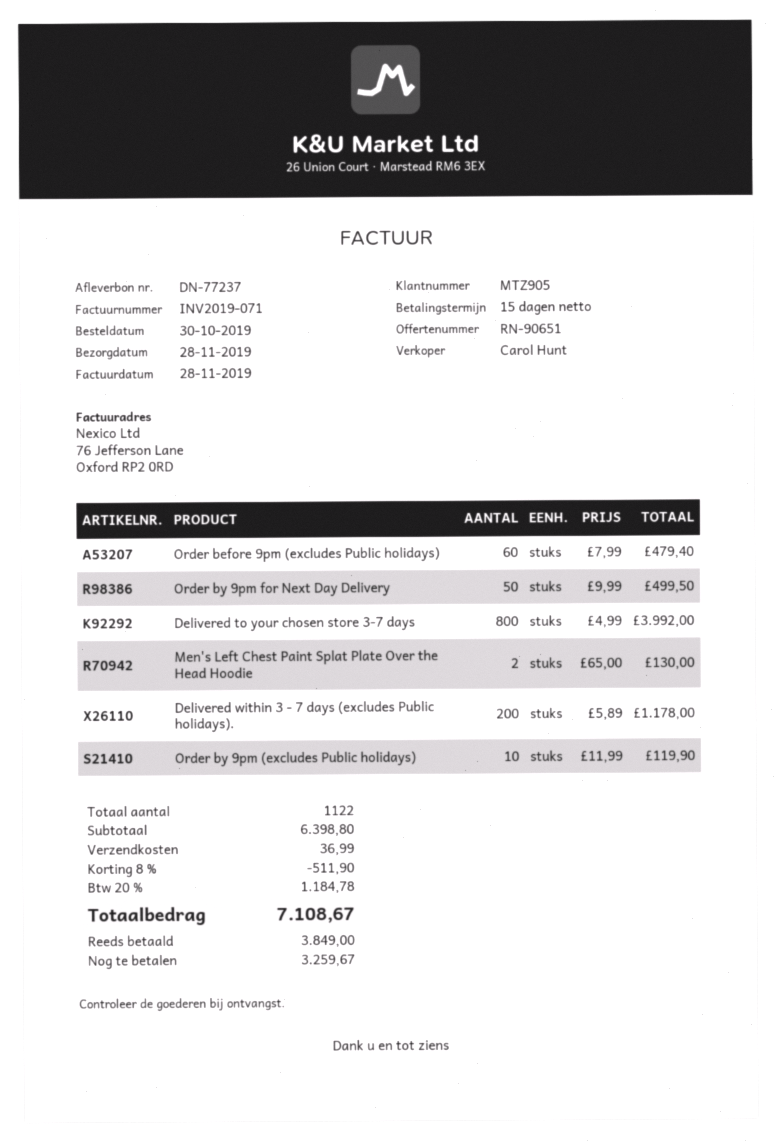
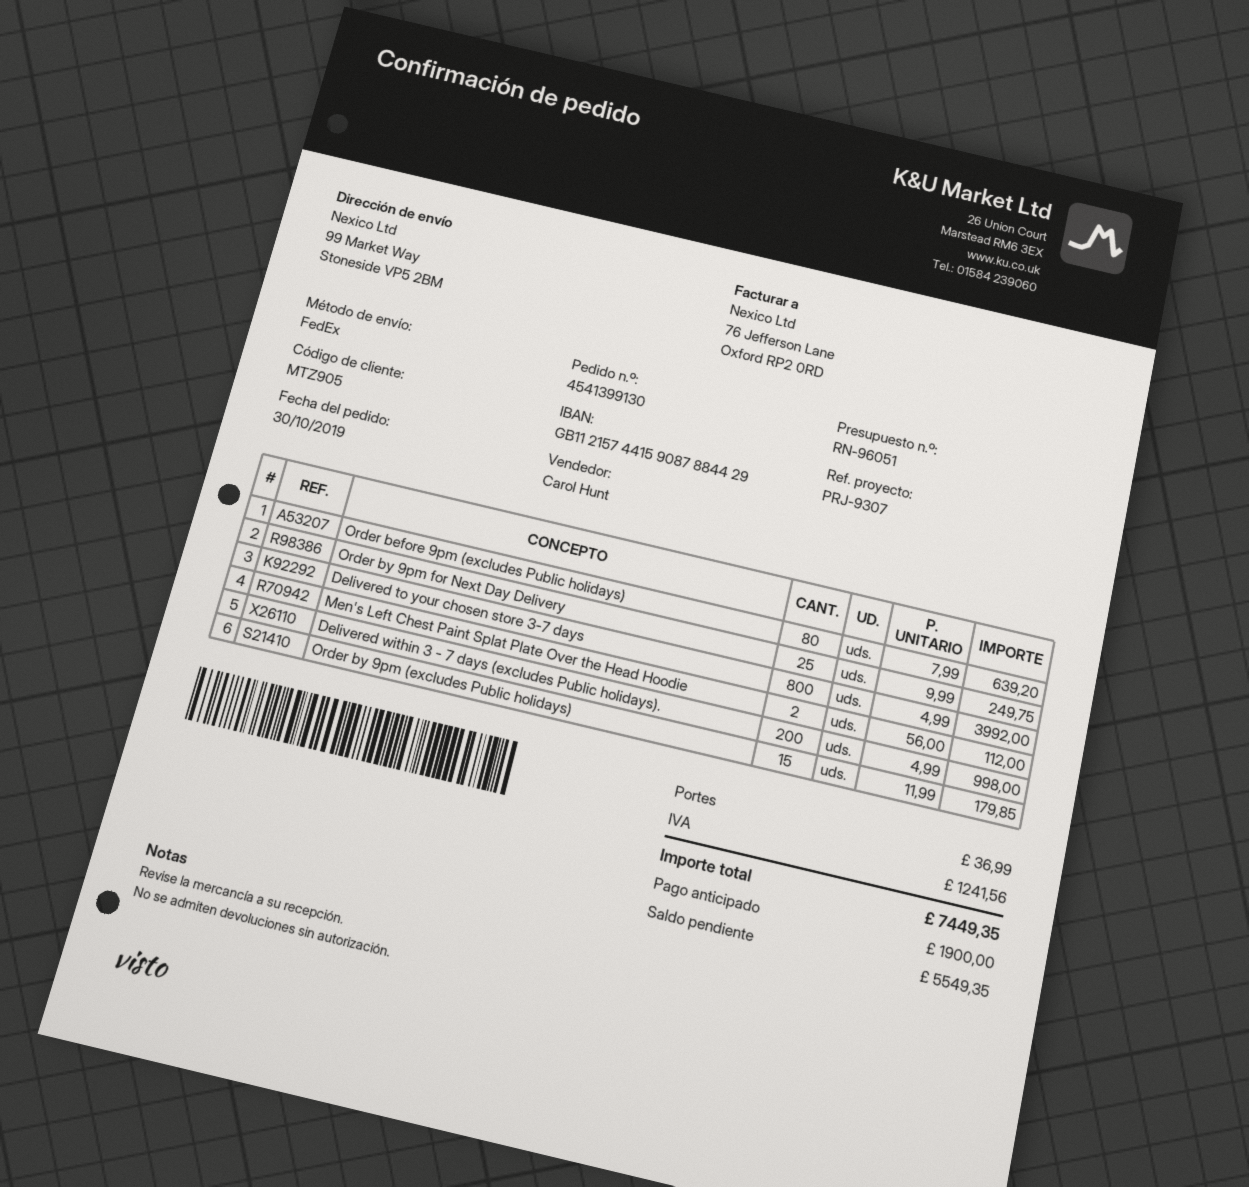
quote number: RN-90651 -> RN-96051
Order before 9pm (excludes Public holidays): 60 x 7.99 = 479.40 -> 80 x 7.99 = 639.20
Order by 9pm for Next Day Delivery: 50 x 9.99 = 499.50 -> 25 x 9.99 = 249.75
Men's Left Chest Paint Splat Plate Over the Head Hoodie: 2 x 65.00 = 130.00 -> 2 x 56.00 = 112.00
Delivered within 3 - 7 days (excludes Public holidays).: 200 x 5.89 = 1178.00 -> 200 x 4.99 = 998.00
Order by 9pm (excludes Public holidays): 10 x 11.99 = 119.90 -> 15 x 11.99 = 179.85
discount: 8% = 511.90 -> none
tax: 1184.78 -> 1241.56
total: 7108.67 -> 7449.35
deposit: 3849.00 -> 1900.00
balance: 3259.67 -> 5549.35

